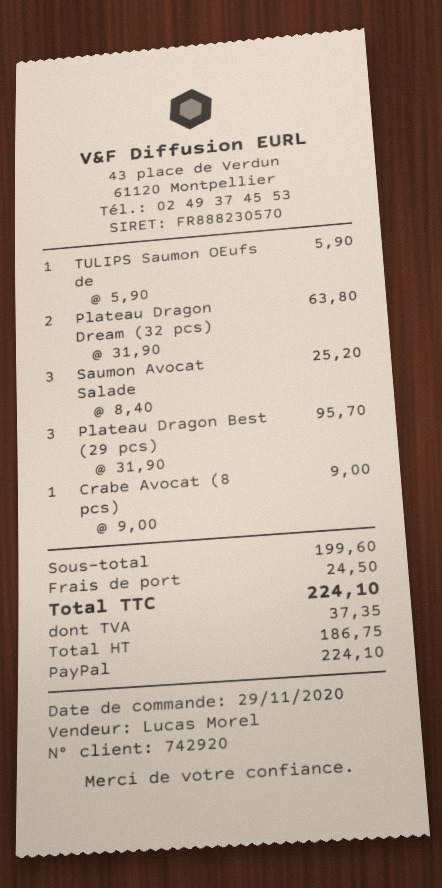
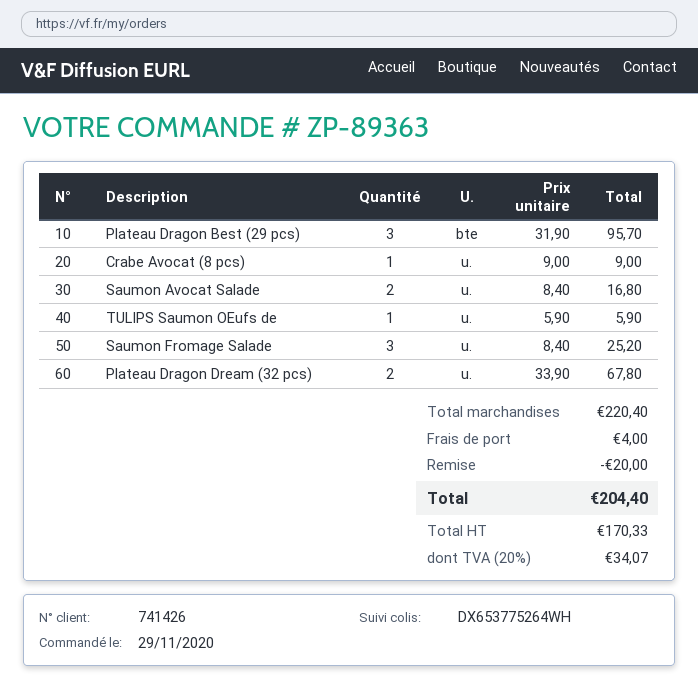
customer number: 742920 -> 741426
Plateau Dragon Dream (32 pcs): 2 x 31.90 = 63.80 -> 2 x 33.90 = 67.80
Saumon Avocat Salade: 3 x 8.40 = 25.20 -> 2 x 8.40 = 16.80
Saumon Fromage Salade: none -> 3 x 8.40 = 25.20
subtotal: 199.60 -> 220.40
discount: none -> 20.00
shipping: 24.50 -> 4.00
net: 186.75 -> 170.33
tax: 37.35 -> 34.07
total: 224.10 -> 204.40

